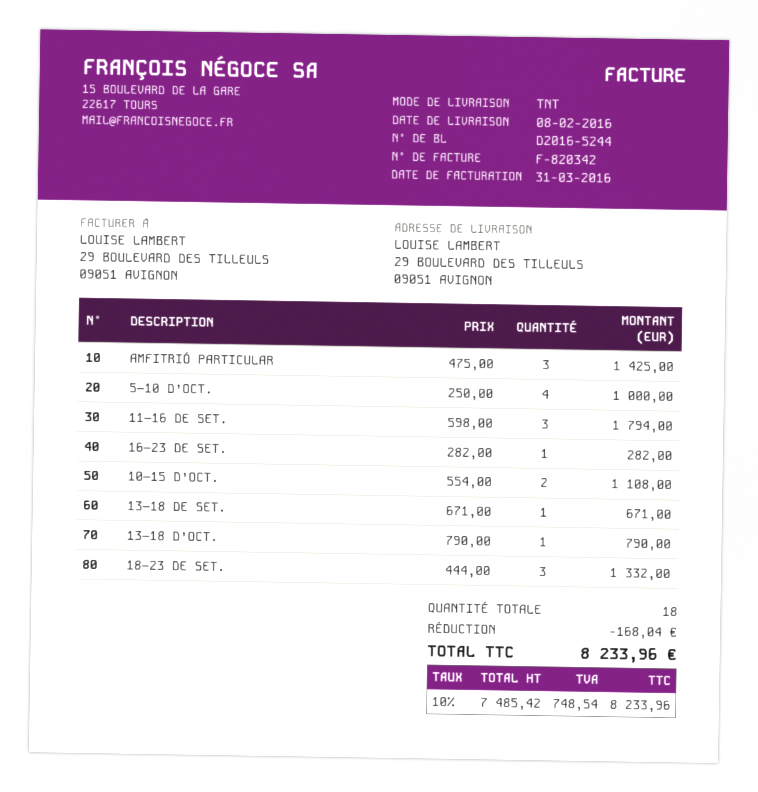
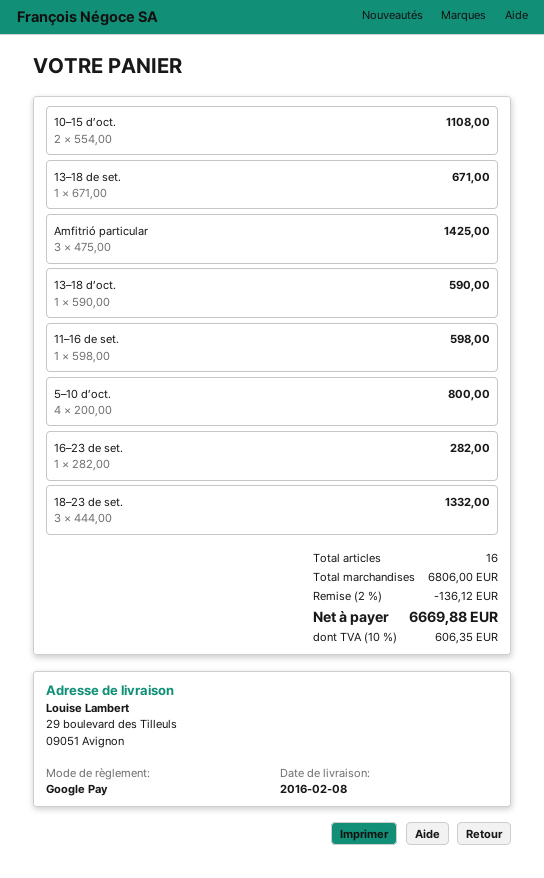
5–10 D’OCT.: 4 x 250.00 = 1000.00 -> 4 x 200.00 = 800.00
11–16 DE SET.: 3 x 598.00 = 1794.00 -> 1 x 598.00 = 598.00
13–18 D’OCT.: 1 x 790.00 = 790.00 -> 1 x 590.00 = 590.00
total quantity: 18 -> 16
discount: 168.04 -> 136.12
tax: 10% = 748.54 -> 10% = 606.35
total: 8233.96 -> 6669.88

